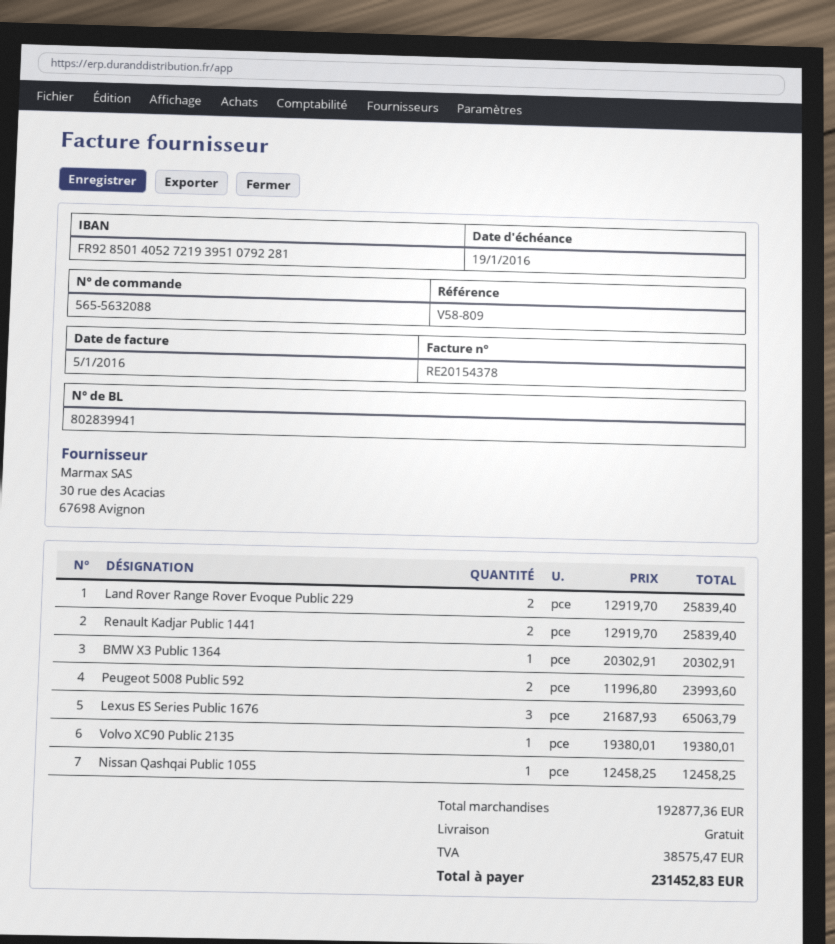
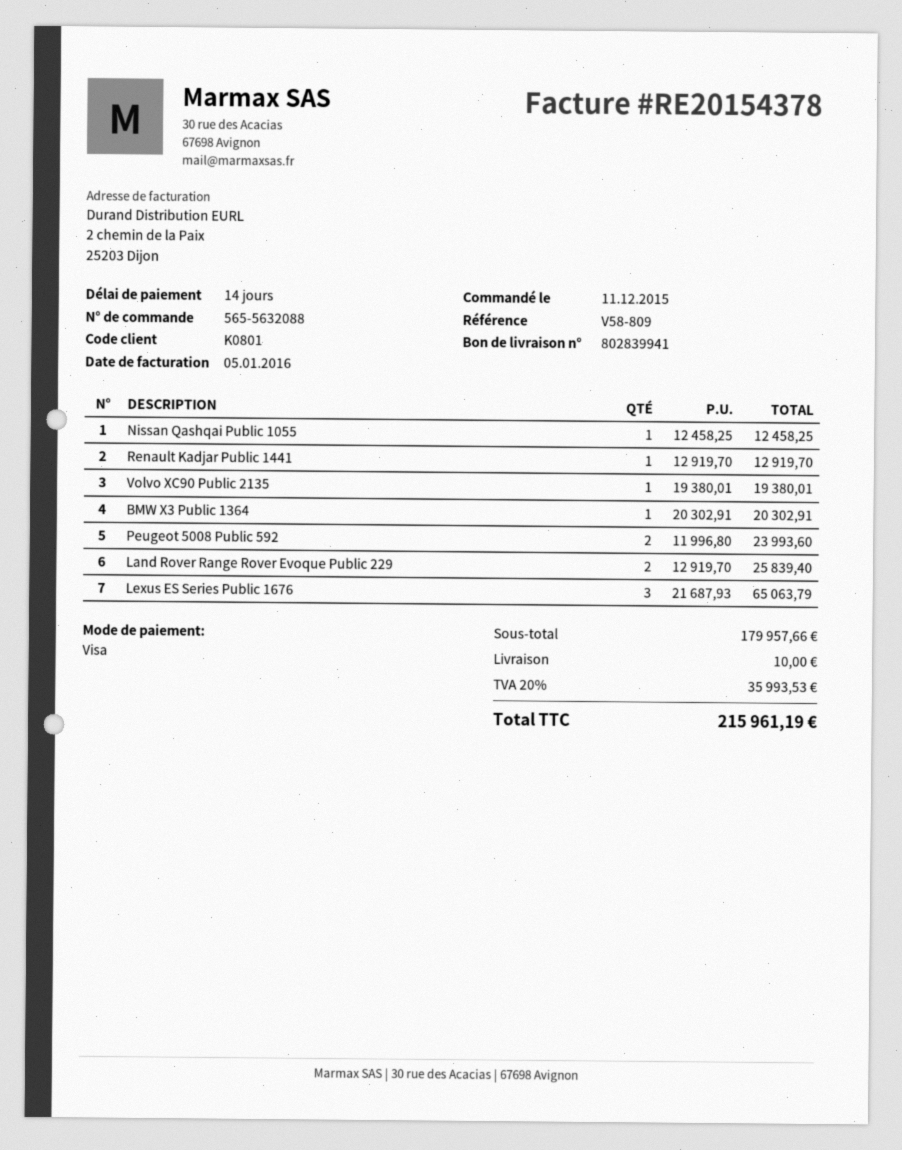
Renault Kadjar Public 1441: 2 x 12919.70 = 25839.40 -> 1 x 12919.70 = 12919.70
subtotal: 192877.36 -> 179957.66
shipping: 0.00 -> 10.00
tax: 38575.47 -> 35993.53
total: 231452.83 -> 215961.19

